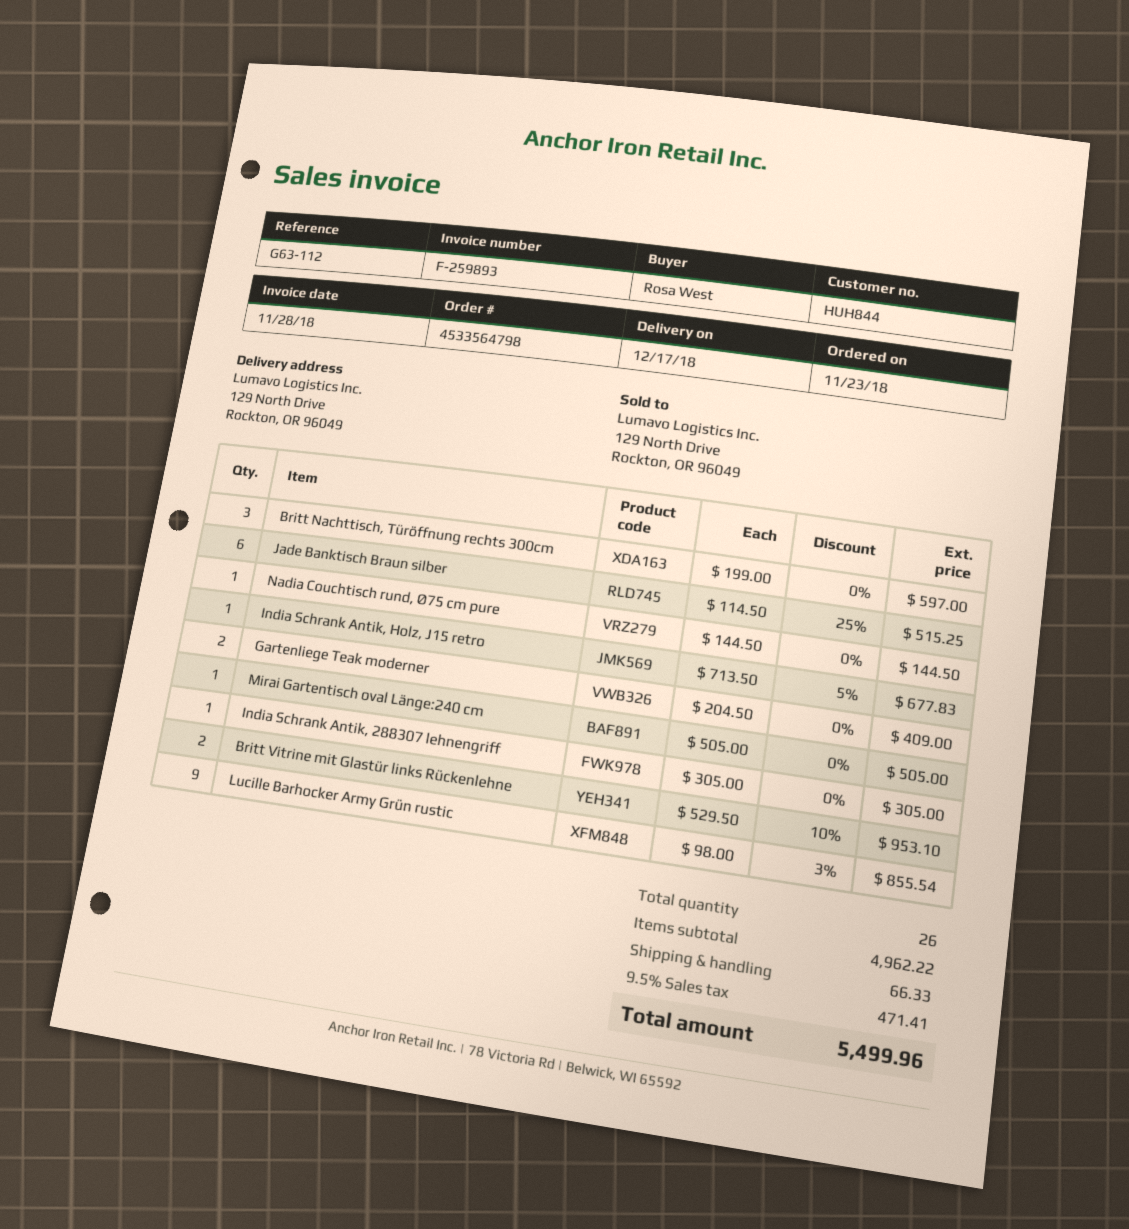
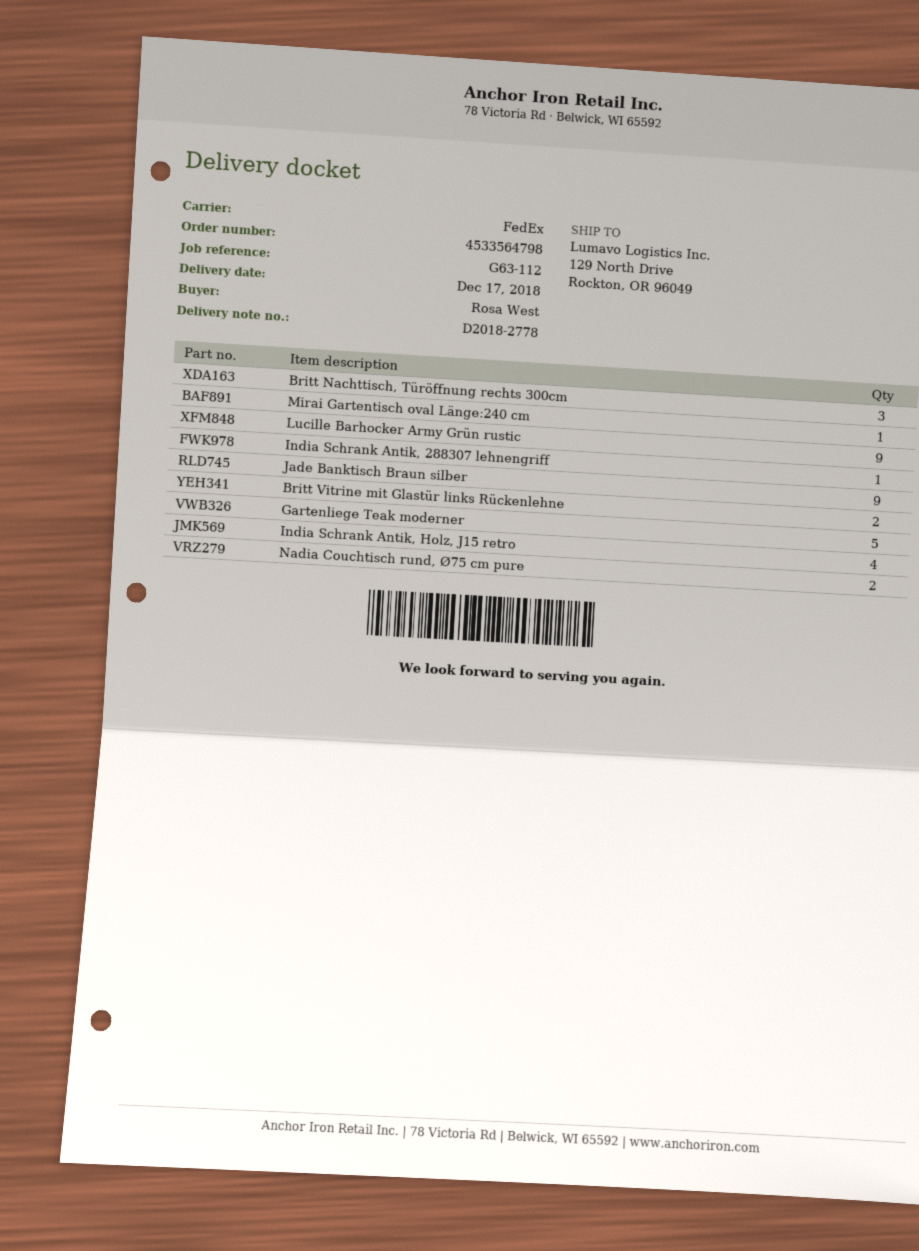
Jade Banktisch Braun silber: 6 -> 9
Nadia Couchtisch rund, Ø75 cm pure: 1 -> 2
India Schrank Antik, Holz, J15 retro: 1 -> 4
Gartenliege Teak moderner: 2 -> 5

